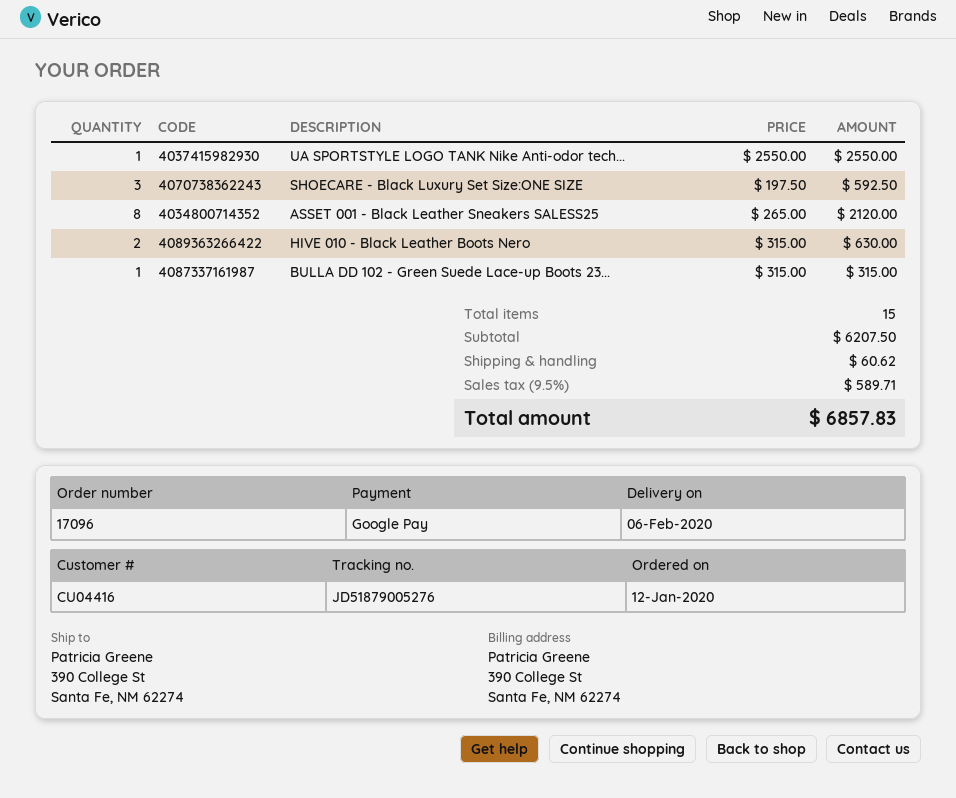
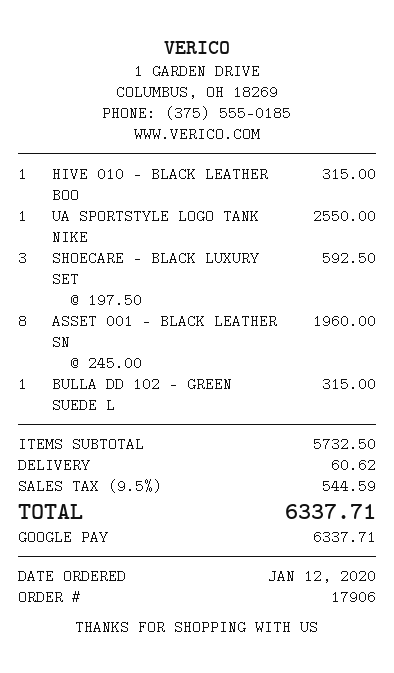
order number: 17096 -> 17906
ASSET 001 - Black Leather Sneakers SALESS25: 8 x 265.00 = 2120.00 -> 8 x 245.00 = 1960.00
HIVE 010 - Black Leather Boots Nero: 2 x 315.00 = 630.00 -> 1 x 315.00 = 315.00
subtotal: 6207.50 -> 5732.50
tax: 9.5% = 589.71 -> 9.5% = 544.59
total: 6857.83 -> 6337.71

